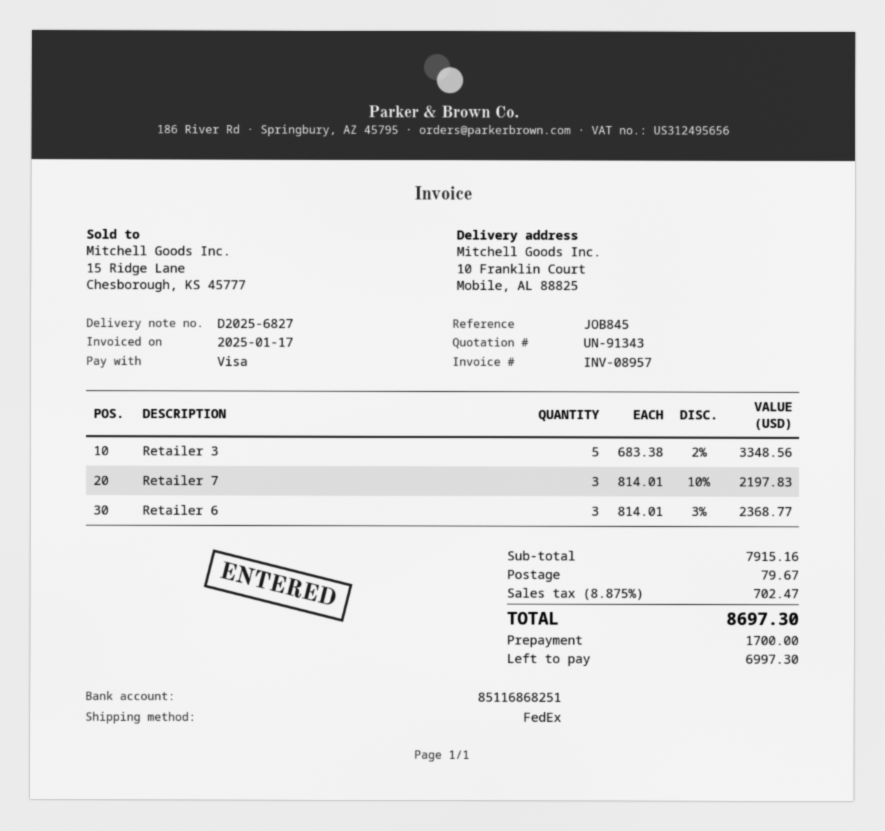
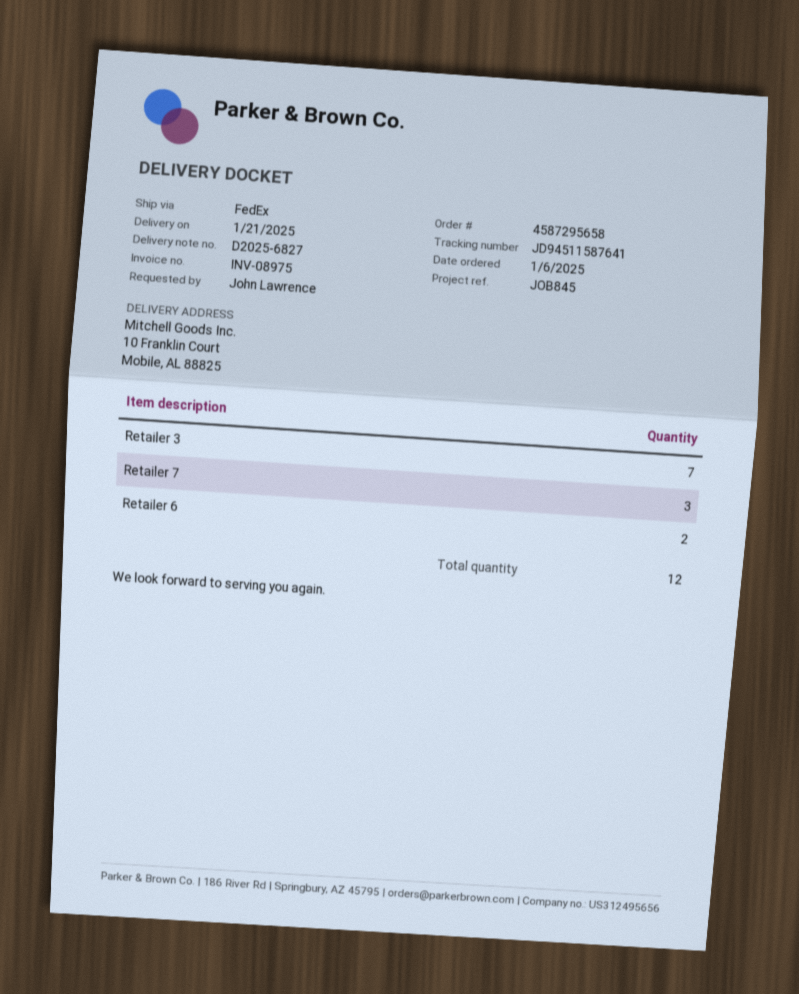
invoice number: INV-08957 -> INV-08975
Retailer 3: 5 -> 7
Retailer 6: 3 -> 2

